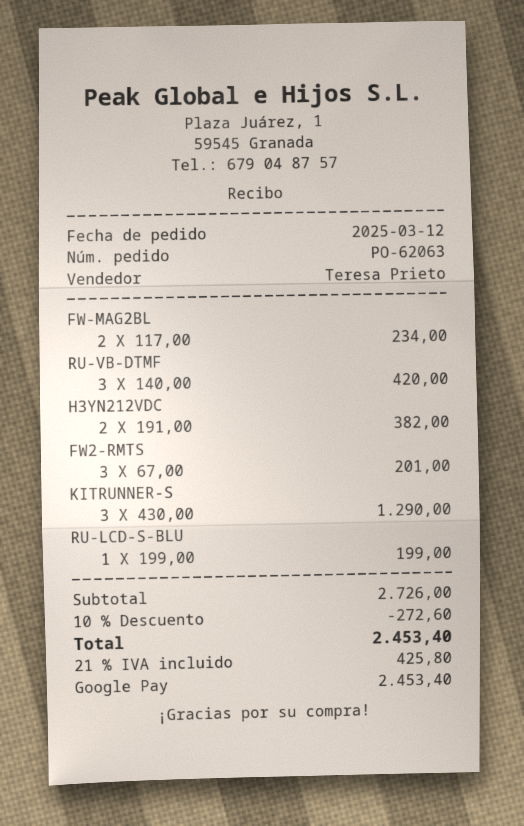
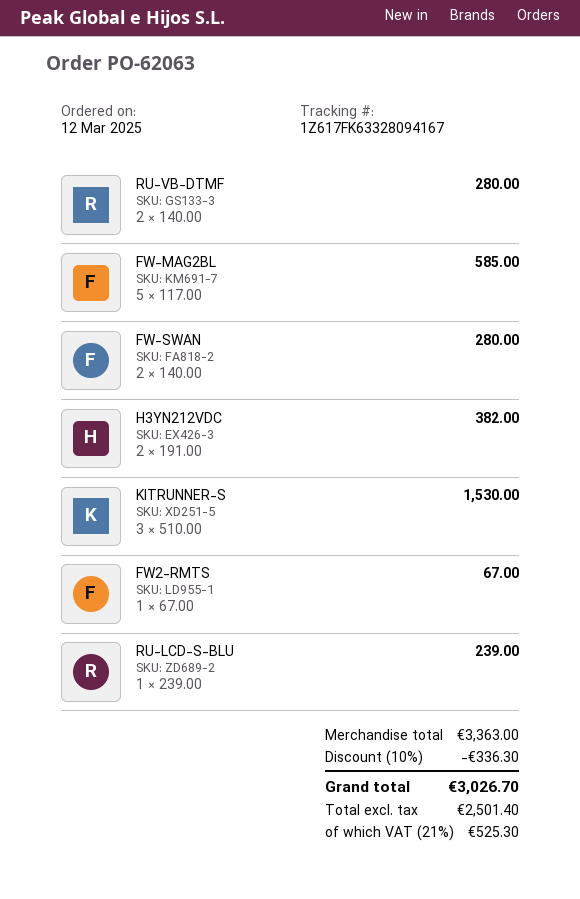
FW-MAG2BL: 2 x 117.00 = 234.00 -> 5 x 117.00 = 585.00
RU-VB-DTMF: 3 x 140.00 = 420.00 -> 2 x 140.00 = 280.00
FW2-RMTS: 3 x 67.00 = 201.00 -> 1 x 67.00 = 67.00
KITRUNNER-S: 3 x 430.00 = 1290.00 -> 3 x 510.00 = 1530.00
RU-LCD-S-BLU: 1 x 199.00 = 199.00 -> 1 x 239.00 = 239.00
FW-SWAN: none -> 2 x 140.00 = 280.00
subtotal: 2726.00 -> 3363.00
discount: 10% = 272.60 -> 10% = 336.30
tax: 21% = 425.80 -> 21% = 525.30
total: 2453.40 -> 3026.70

